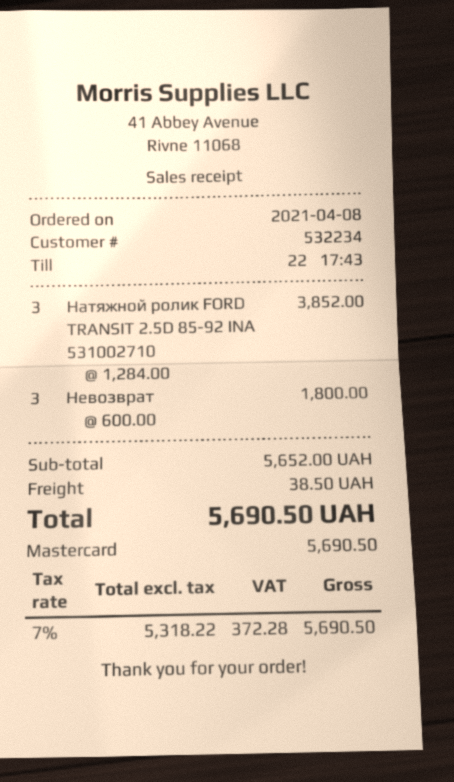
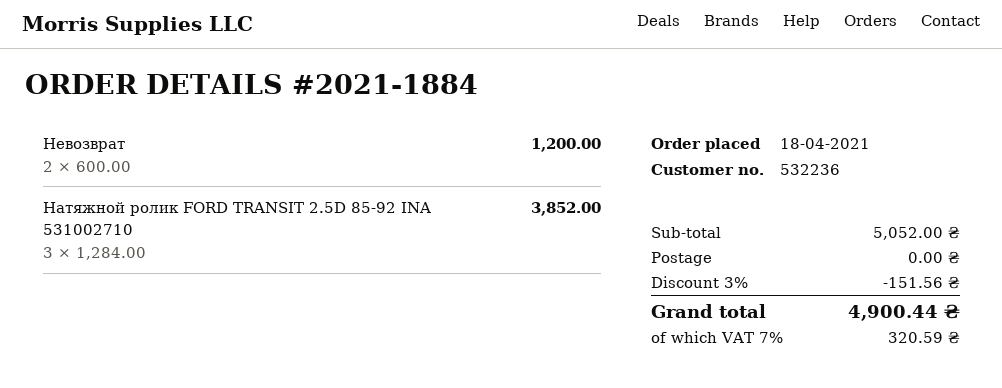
order date: 2021-04-08 -> 2021-04-18
customer number: 532234 -> 532236
Невозврат: 3 x 600.00 = 1800.00 -> 2 x 600.00 = 1200.00
subtotal: 5652.00 -> 5052.00
discount: none -> 3% = 151.56
shipping: 38.50 -> 0.00
tax: 7% = 372.28 -> 7% = 320.59
total: 5690.50 -> 4900.44

